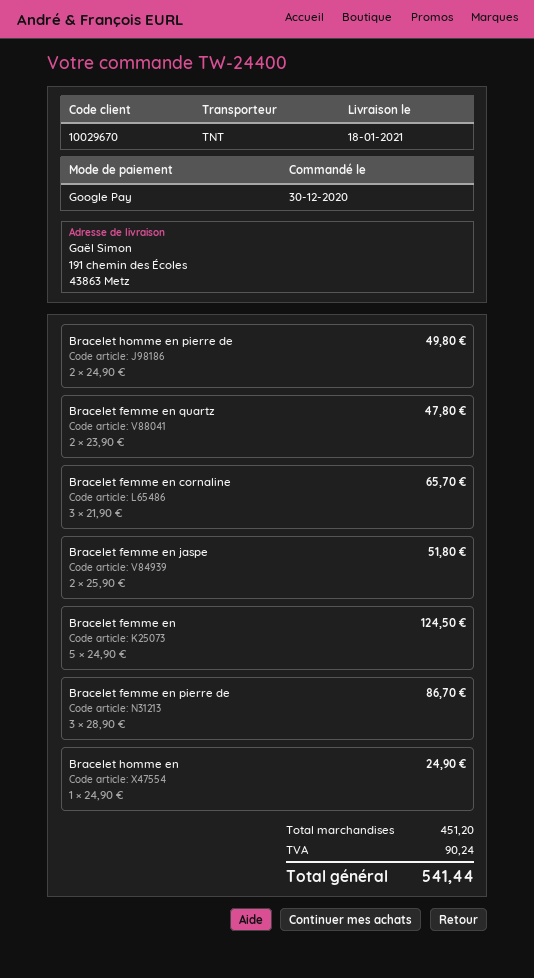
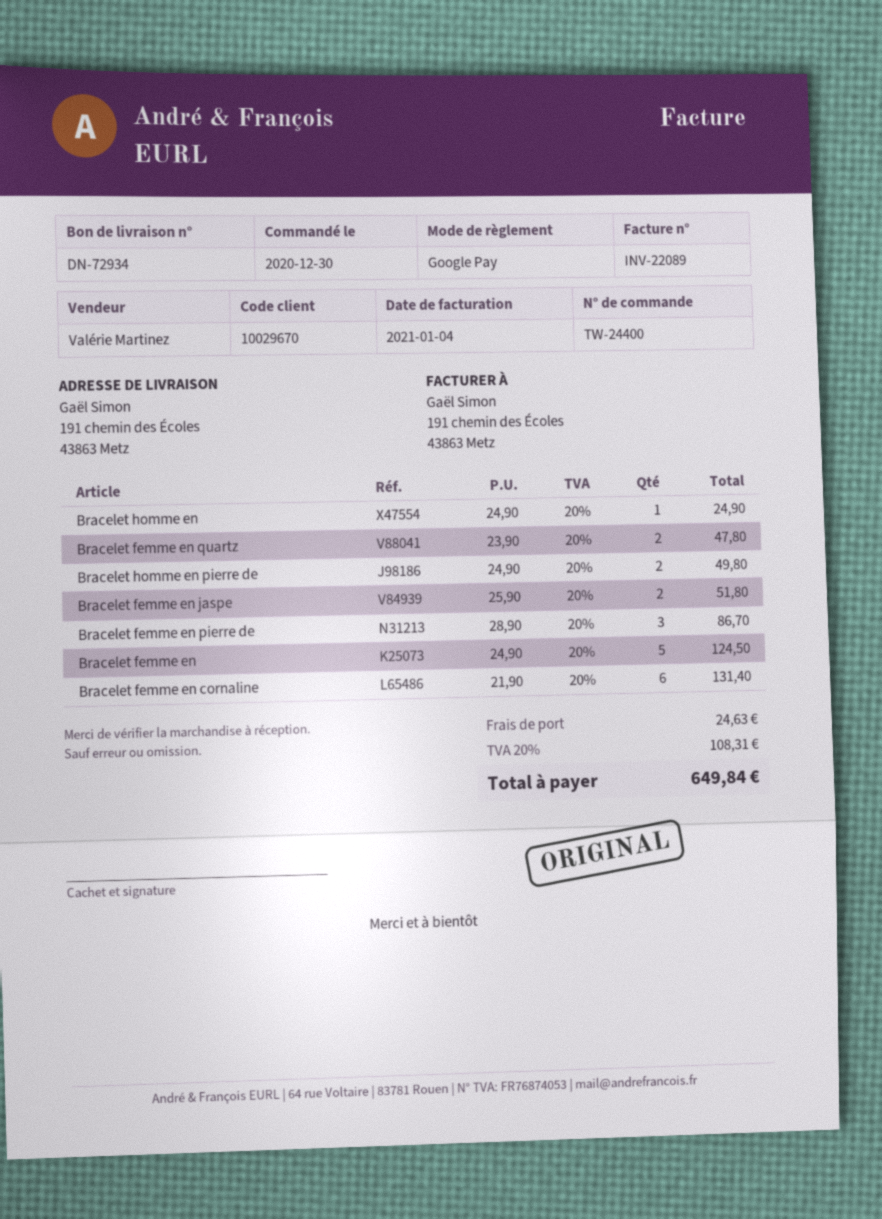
Bracelet femme en cornaline: 3 x 21.90 = 65.70 -> 6 x 21.90 = 131.40
shipping: none -> 24.63
tax: 90.24 -> 108.31
total: 541.44 -> 649.84

